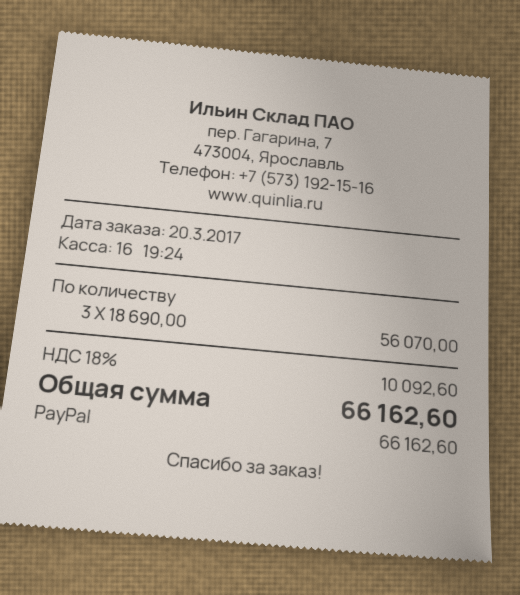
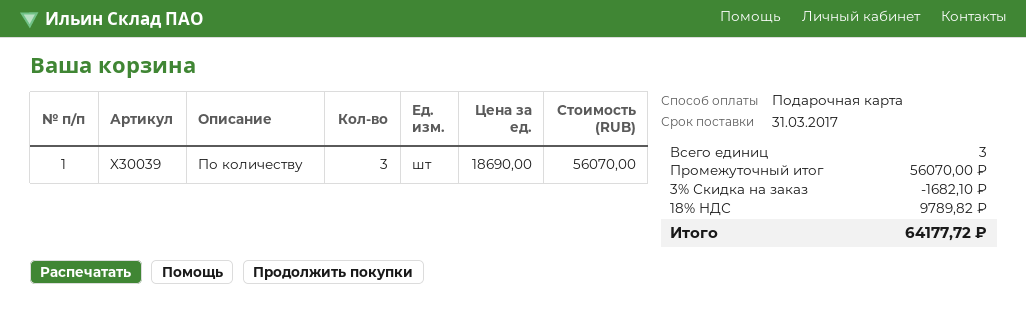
payment method: PayPal -> gift card
discount: none -> 3% = 1682.10
tax: 18% = 10092.60 -> 18% = 9789.82
total: 66162.60 -> 64177.72

